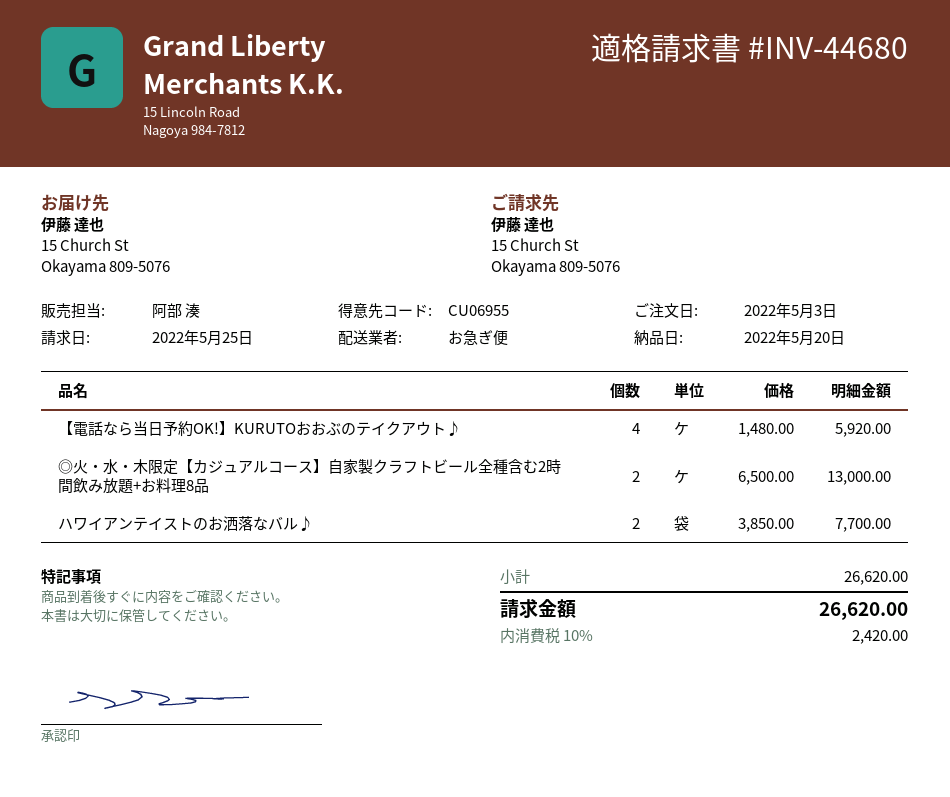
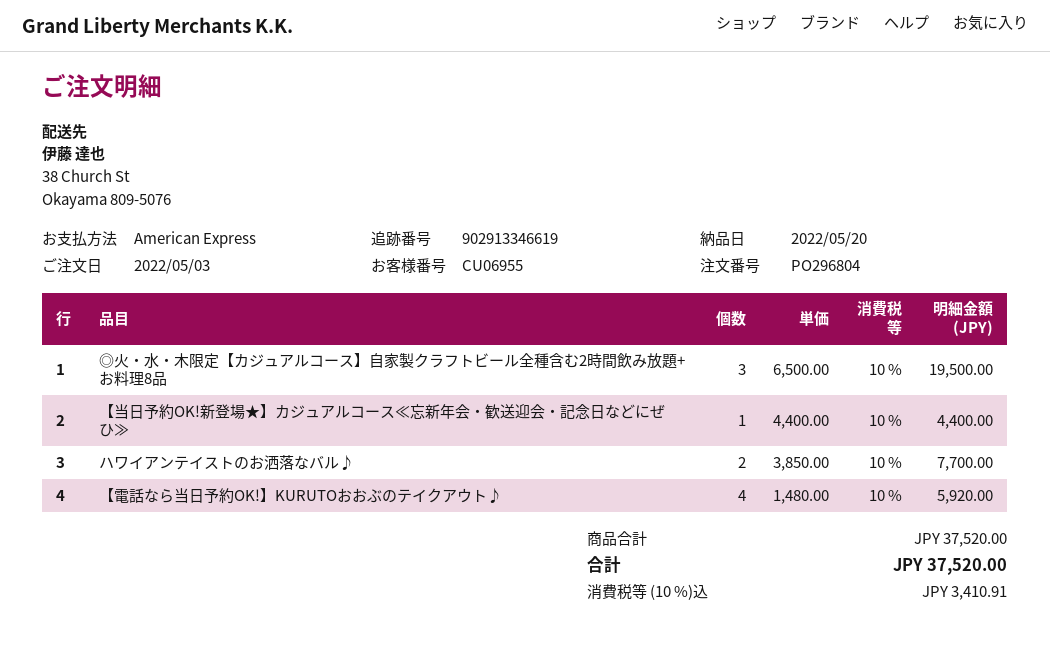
ship to: 15 Church St, Okayama 809-5076 -> 38 Church St, Okayama 809-5076
◎火・水・木限定【カジュアルコース】自家製クラフトビール全種含む2時間飲み放題+お料理8品: 2 x 6500.00 = 13000.00 -> 3 x 6500.00 = 19500.00
【当日予約OK!新登場★】カジュアルコース≪忘新年会・歓送迎会・記念日などにぜひ≫: none -> 1 x 4400.00 = 4400.00
subtotal: 26620.00 -> 37520.00
tax: 10% = 2420.00 -> 10% = 3410.91
total: 26620.00 -> 37520.00

